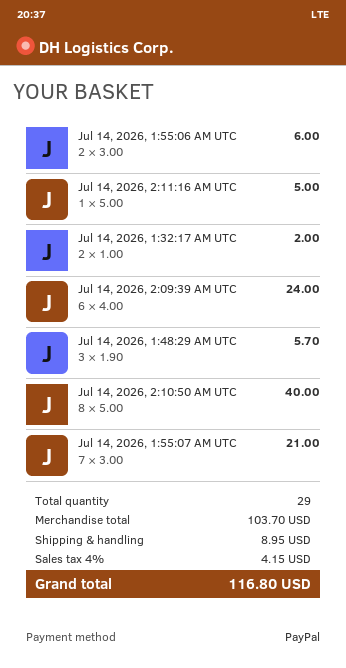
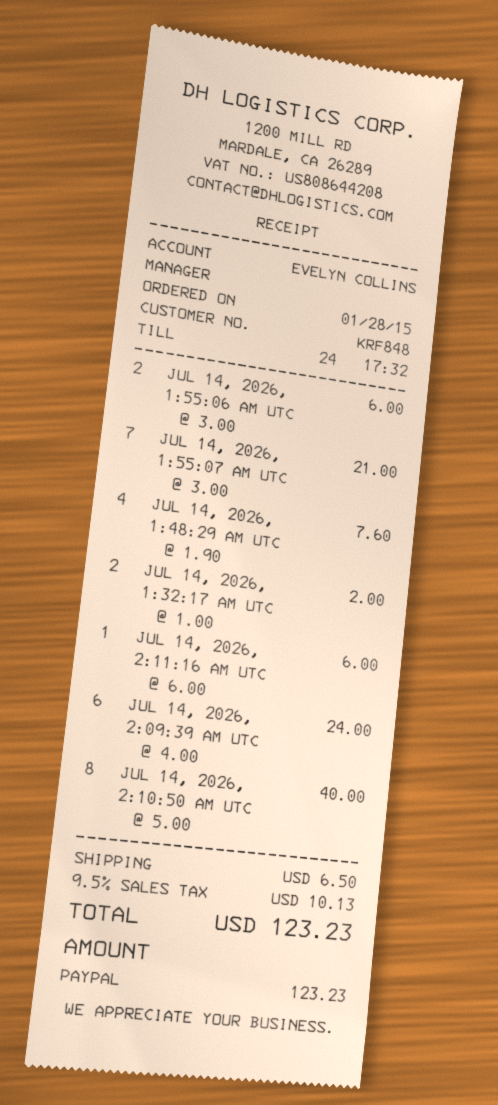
Jul 14, 2026, 2:11:16 AM UTC: 1 x 5.00 = 5.00 -> 1 x 6.00 = 6.00
Jul 14, 2026, 1:48:29 AM UTC: 3 x 1.90 = 5.70 -> 4 x 1.90 = 7.60
shipping: 8.95 -> 6.50
tax: 4% = 4.15 -> 9.5% = 10.13
total: 116.80 -> 123.23

